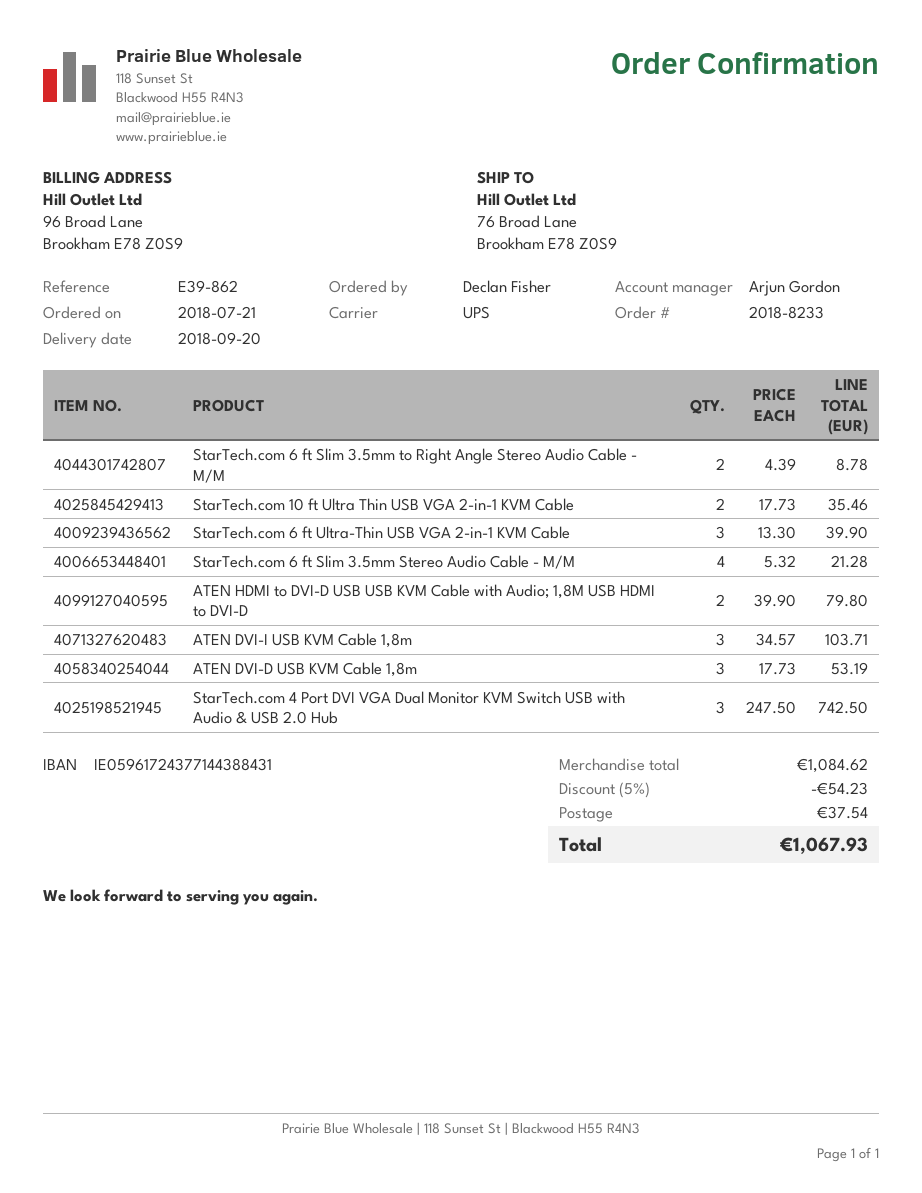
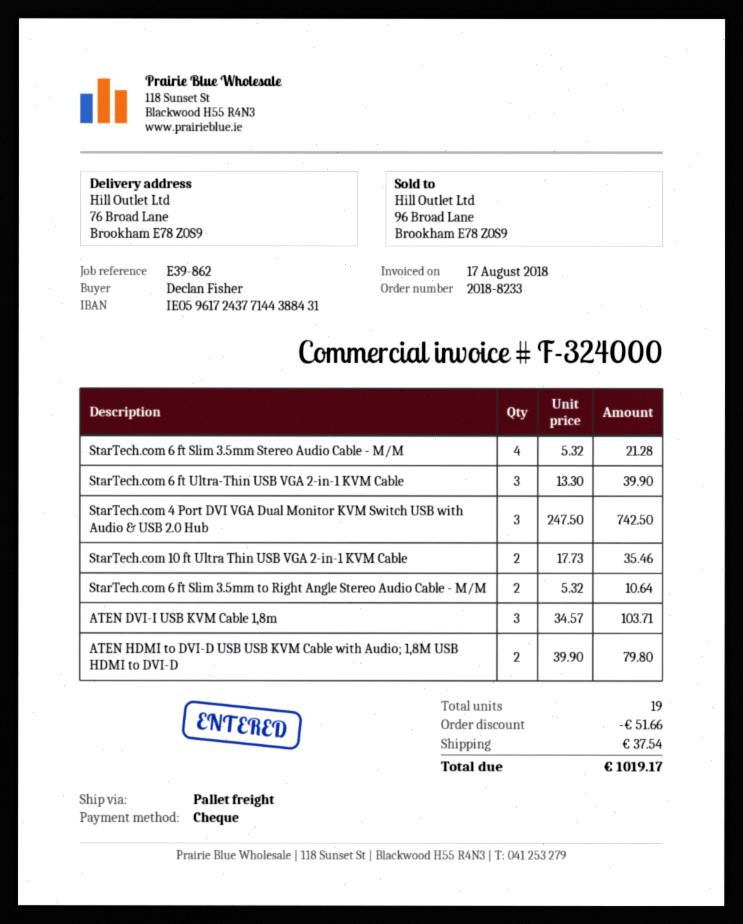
shipping method: UPS -> pallet freight
StarTech.com 6 ft Slim 3.5mm to Right Angle Stereo Audio Cable - M/M: 2 x 4.39 = 8.78 -> 2 x 5.32 = 10.64
ATEN DVI-D USB KVM Cable 1,8m: 3 x 17.73 = 53.19 -> none
discount: 54.23 -> 51.66
total: 1067.93 -> 1019.17

